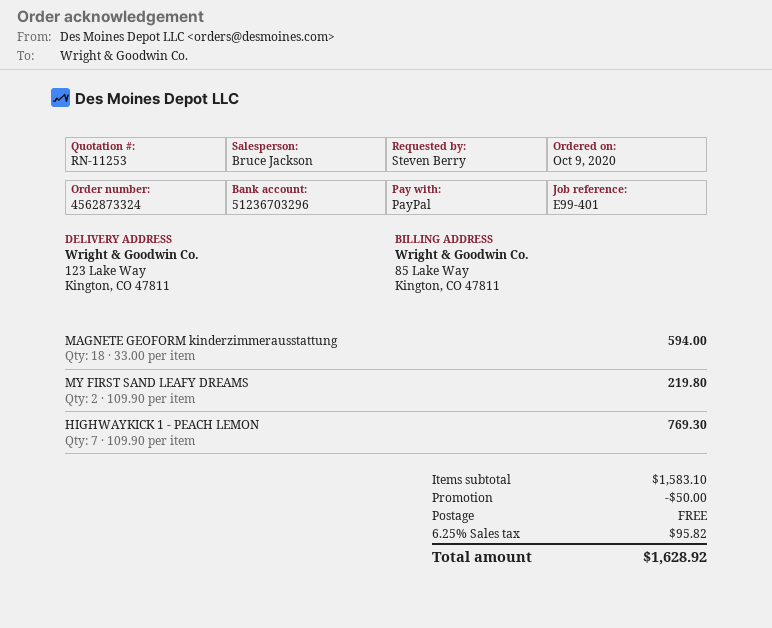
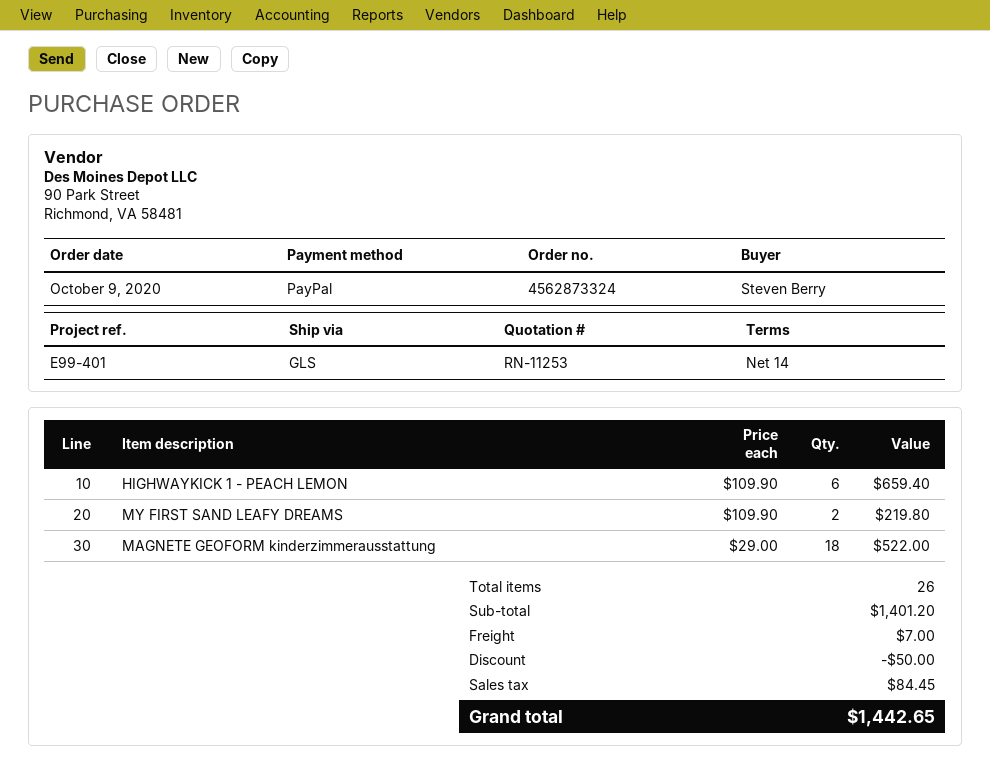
MAGNETE GEOFORM kinderzimmerausstattung: 18 x 33.00 = 594.00 -> 18 x 29.00 = 522.00
HIGHWAYKICK 1 - PEACH LEMON: 7 x 109.90 = 769.30 -> 6 x 109.90 = 659.40
subtotal: 1583.10 -> 1401.20
shipping: 0.00 -> 7.00
tax: 95.82 -> 84.45
total: 1628.92 -> 1442.65

